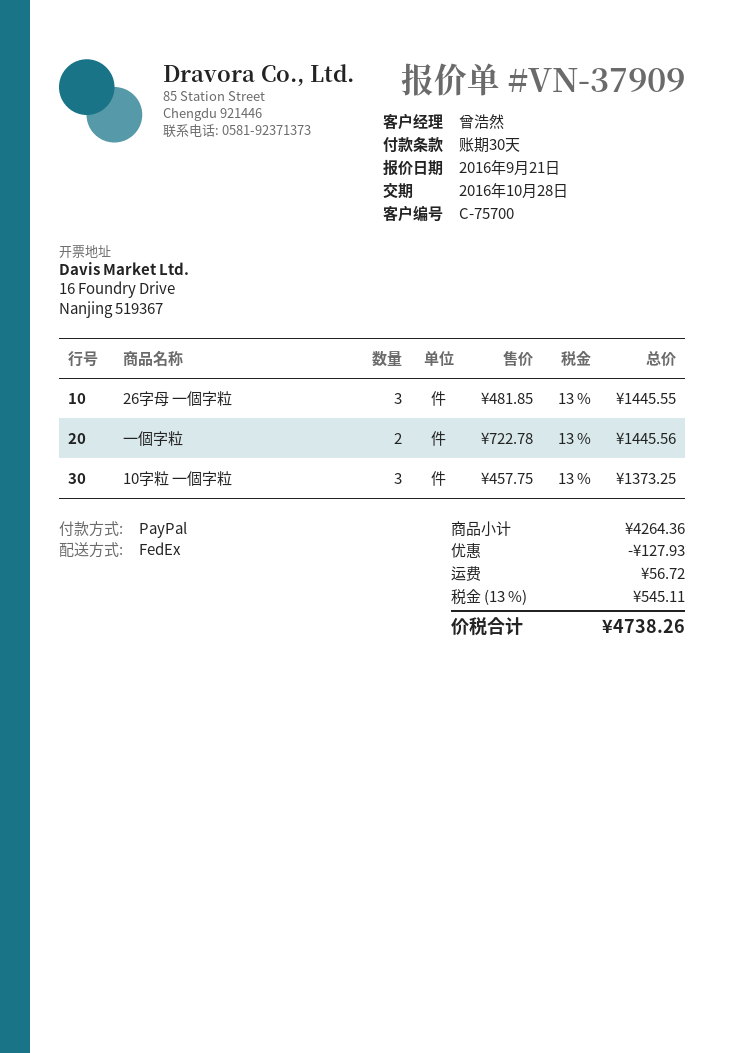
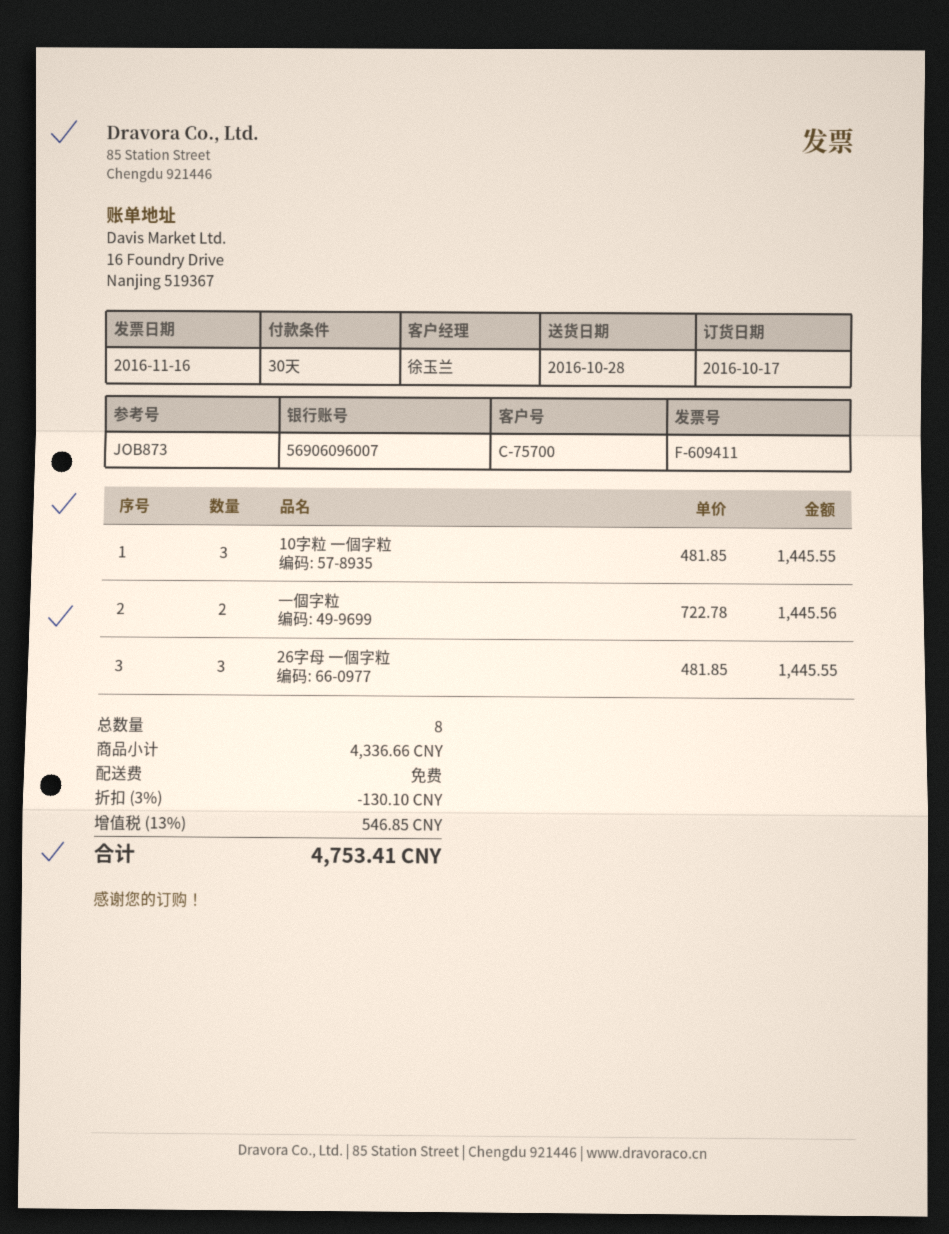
sales rep: 曾浩然 -> 徐玉兰
10字粒 一個字粒: 3 x 457.75 = 1373.25 -> 3 x 481.85 = 1445.55
subtotal: 4264.36 -> 4336.66
discount: 127.93 -> 130.10
shipping: 56.72 -> 0.00
tax: 13% = 545.11 -> 13% = 546.85
total: 4738.26 -> 4753.41

